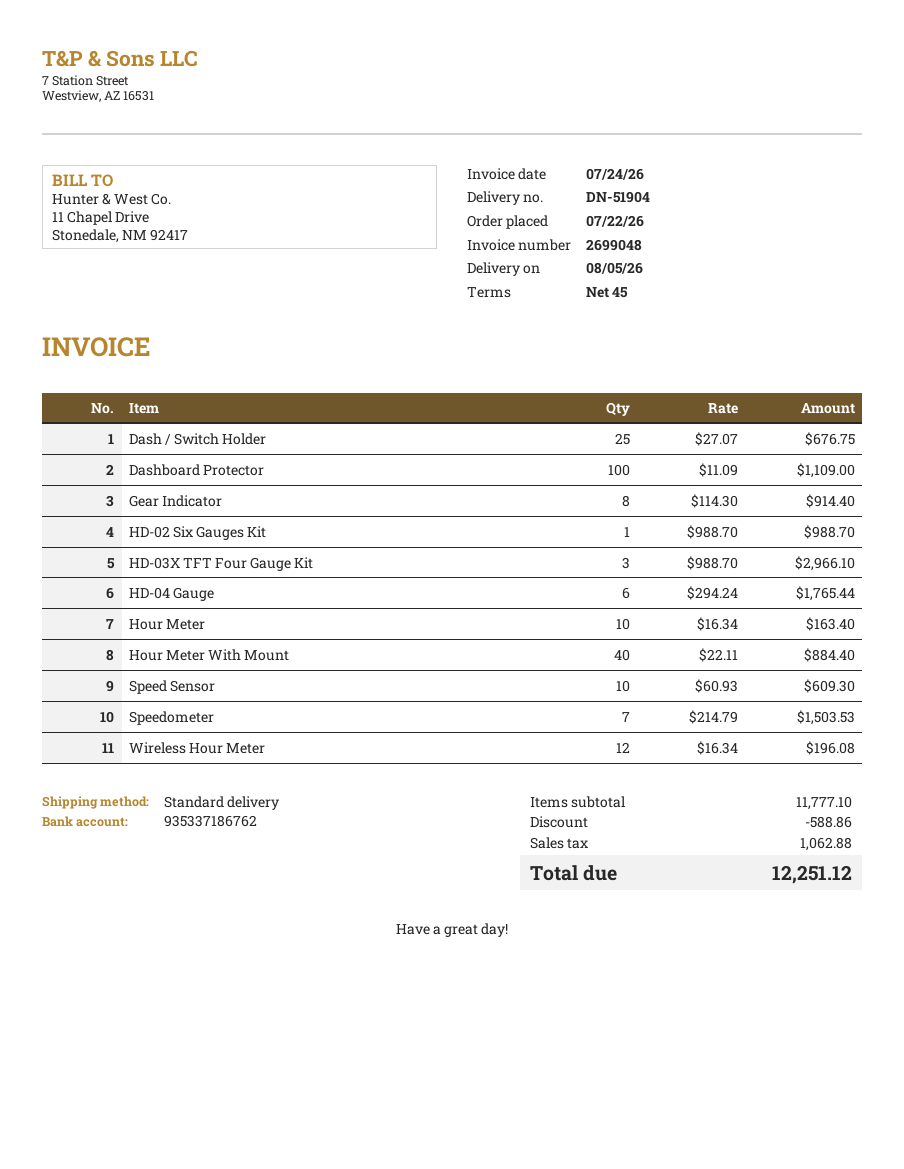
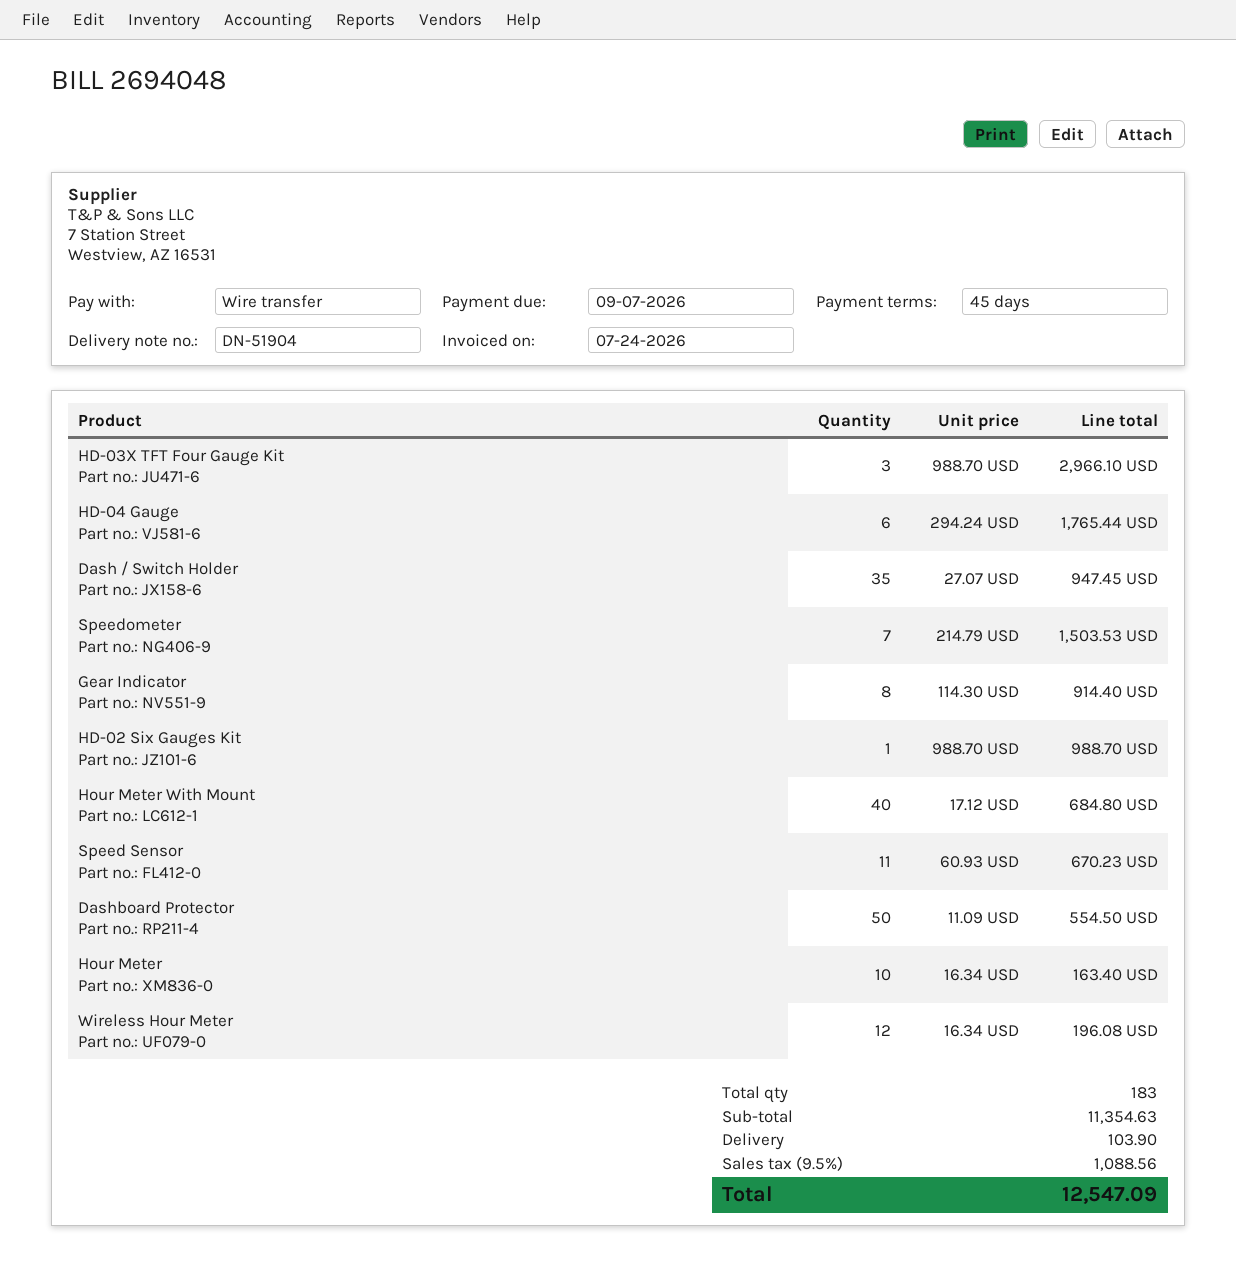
invoice number: 2699048 -> 2694048
Dash / Switch Holder: 25 x 27.07 = 676.75 -> 35 x 27.07 = 947.45
Dashboard Protector: 100 x 11.09 = 1109.00 -> 50 x 11.09 = 554.50
Hour Meter With Mount: 40 x 22.11 = 884.40 -> 40 x 17.12 = 684.80
Speed Sensor: 10 x 60.93 = 609.30 -> 11 x 60.93 = 670.23
subtotal: 11777.10 -> 11354.63
discount: 588.86 -> none
shipping: none -> 103.90
tax: 1062.88 -> 1088.56
total: 12251.12 -> 12547.09

